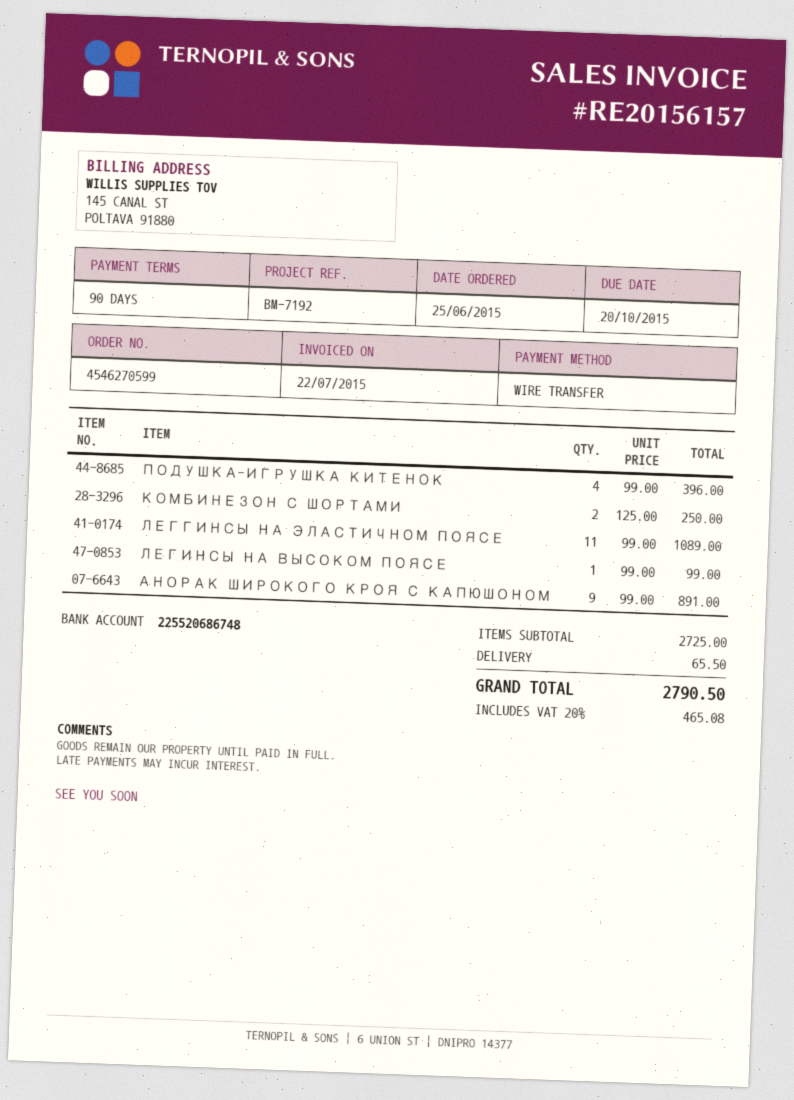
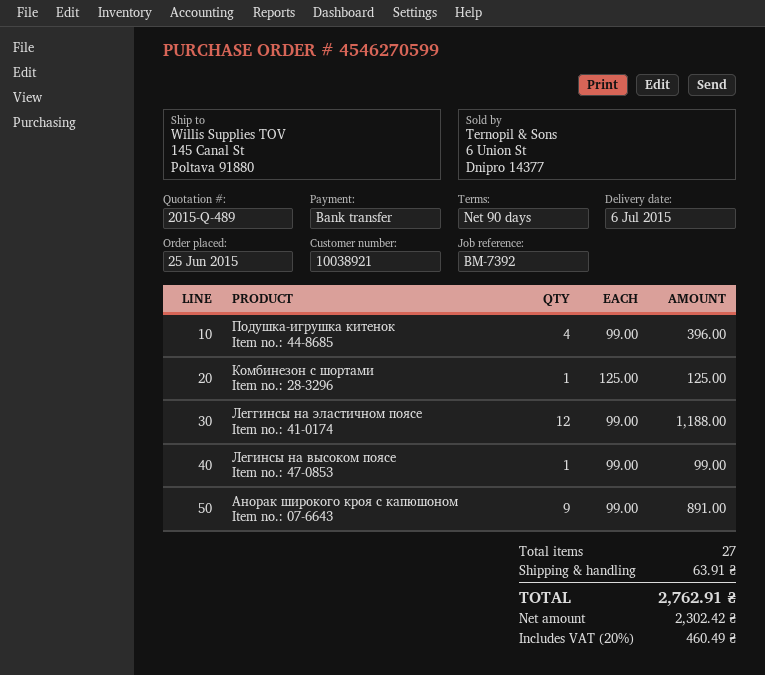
reference: BM-7192 -> BM-7392
КОМБИНЕЗОН С ШОРТАМИ: 2 x 125.00 = 250.00 -> 1 x 125.00 = 125.00
ЛЕГГИНСЫ НА ЭЛАСТИЧНОМ ПОЯСЕ: 11 x 99.00 = 1089.00 -> 12 x 99.00 = 1188.00
shipping: 65.50 -> 63.91
tax: 20% = 465.08 -> 20% = 460.49
total: 2790.50 -> 2762.91

